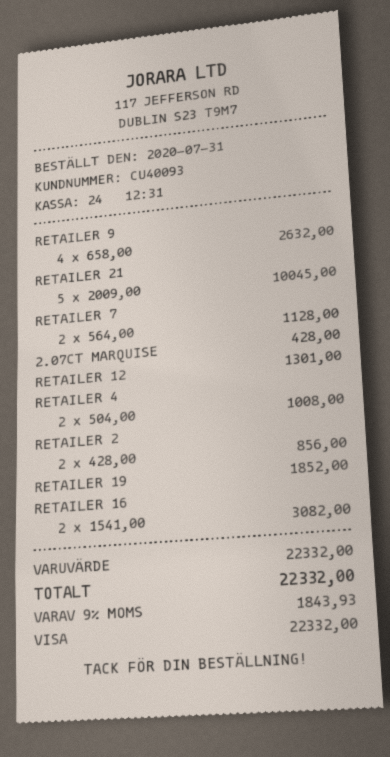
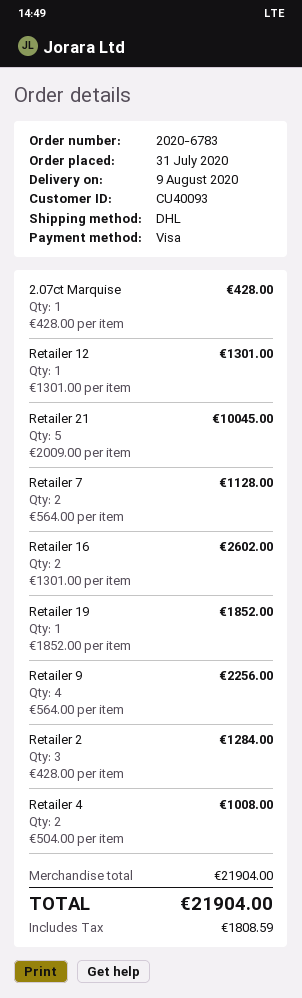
RETAILER 9: 4 x 658.00 = 2632.00 -> 4 x 564.00 = 2256.00
RETAILER 2: 2 x 428.00 = 856.00 -> 3 x 428.00 = 1284.00
RETAILER 16: 2 x 1541.00 = 3082.00 -> 2 x 1301.00 = 2602.00
subtotal: 22332.00 -> 21904.00
tax: 1843.93 -> 1808.59
total: 22332.00 -> 21904.00

